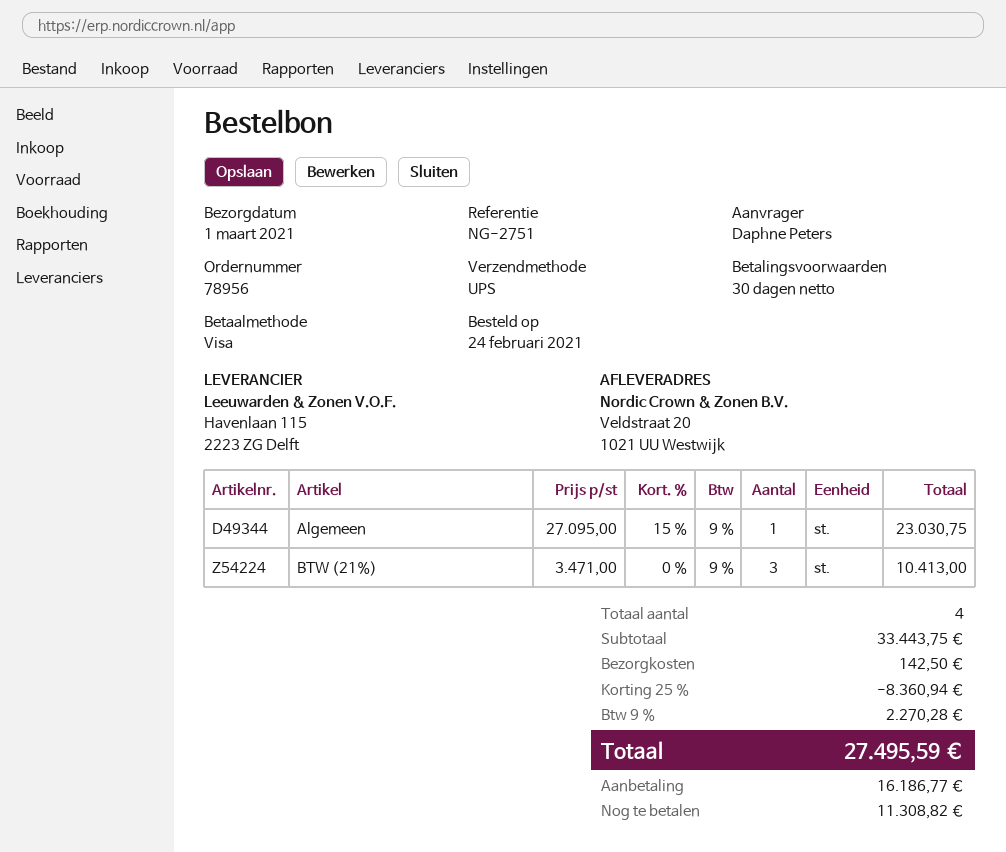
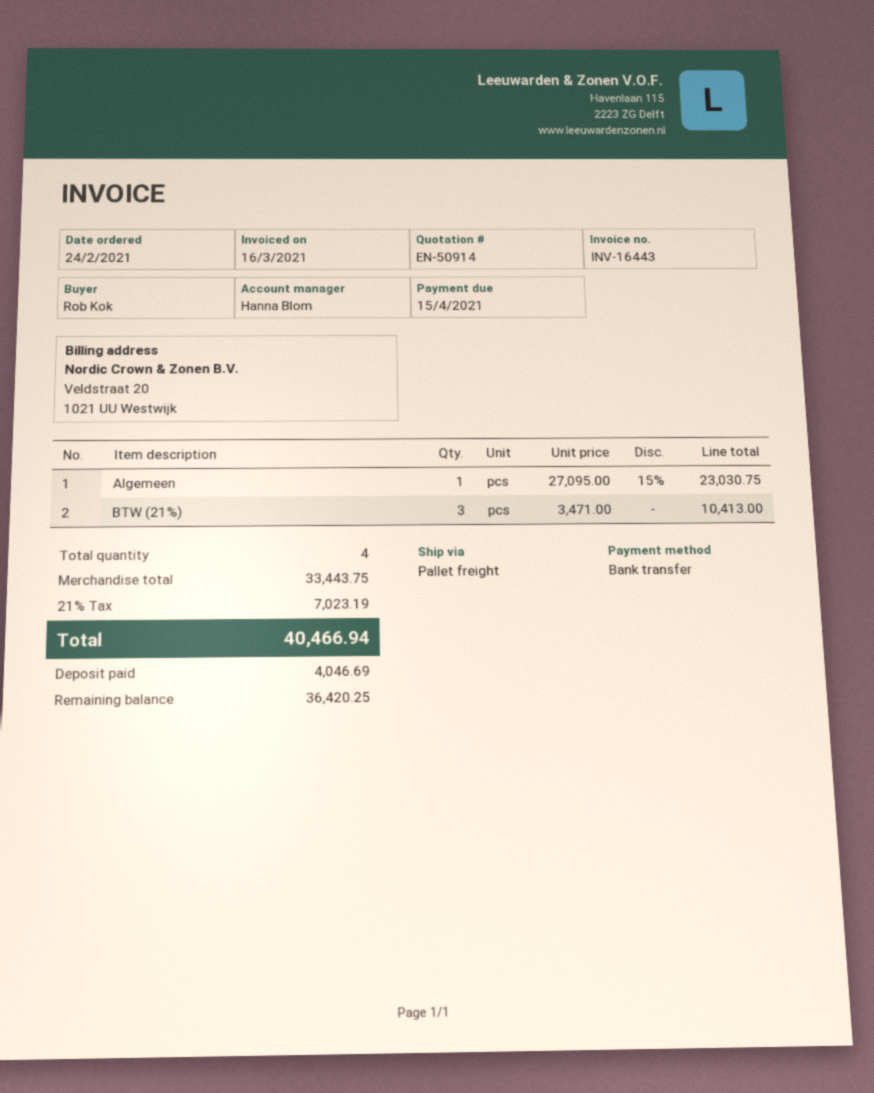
ordered by: Daphne Peters -> Rob Kok
payment method: Visa -> bank transfer
shipping method: UPS -> pallet freight
discount: 25% = 8360.94 -> none
shipping: 142.50 -> none
tax: 9% = 2270.28 -> 21% = 7023.19
total: 27495.59 -> 40466.94
deposit: 16186.77 -> 4046.69
balance: 11308.82 -> 36420.25

